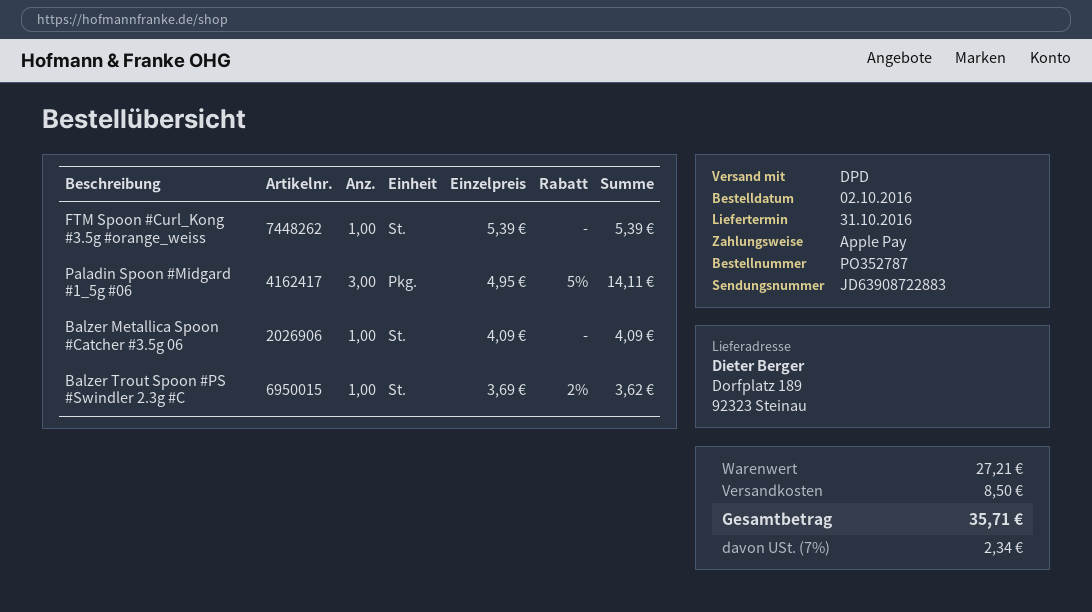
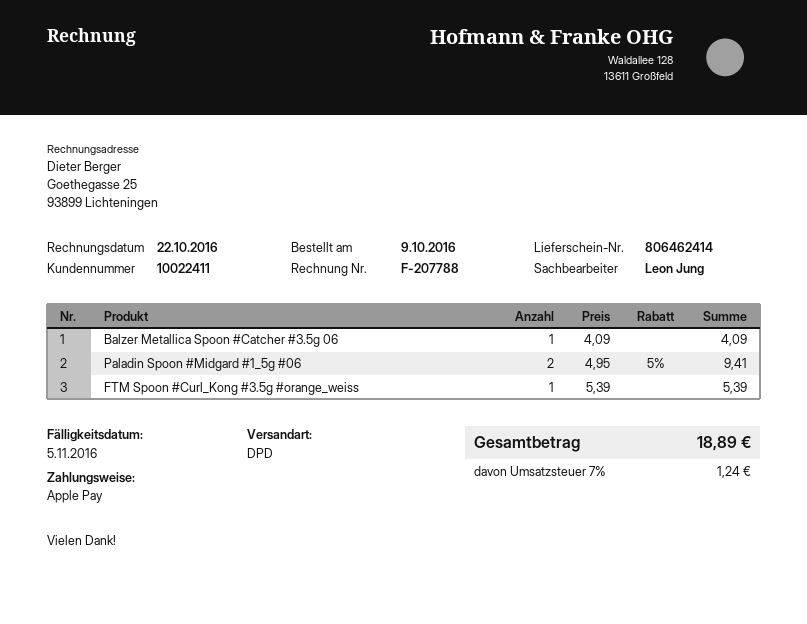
order date: 2016-10-02 -> 2016-10-09
Paladin Spoon #Midgard #1_5g #06: 3 x 4.95 - 5% = 14.11 -> 2 x 4.95 - 5% = 9.41
Balzer Trout Spoon #PS #Swindler 2.3g #C: 1 x 3.69 - 2% = 3.62 -> none
shipping: 8.50 -> none
tax: 7% = 2.34 -> 7% = 1.24
total: 35.71 -> 18.89

